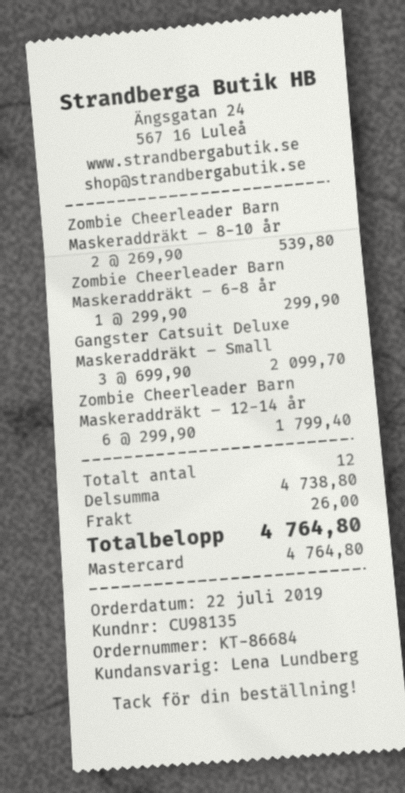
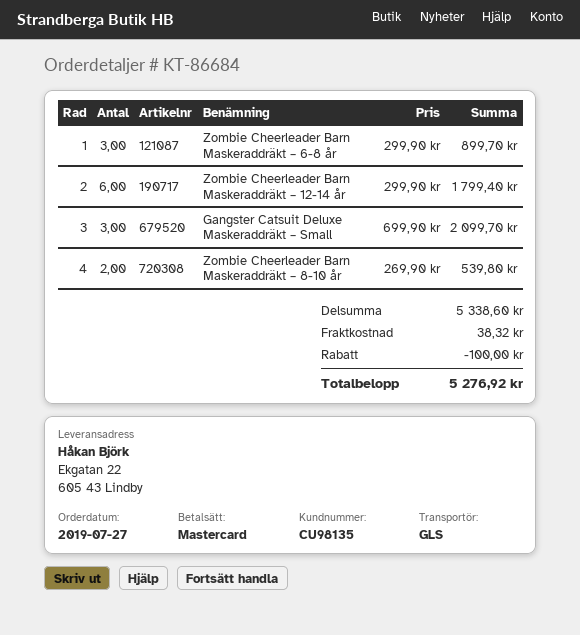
order date: 2019-07-22 -> 2019-07-27
Zombie Cheerleader Barn Maskeraddräkt – 6-8 år: 1 x 299.90 = 299.90 -> 3 x 299.90 = 899.70
subtotal: 4738.80 -> 5338.60
discount: none -> 100.00
shipping: 26.00 -> 38.32
total: 4764.80 -> 5276.92

